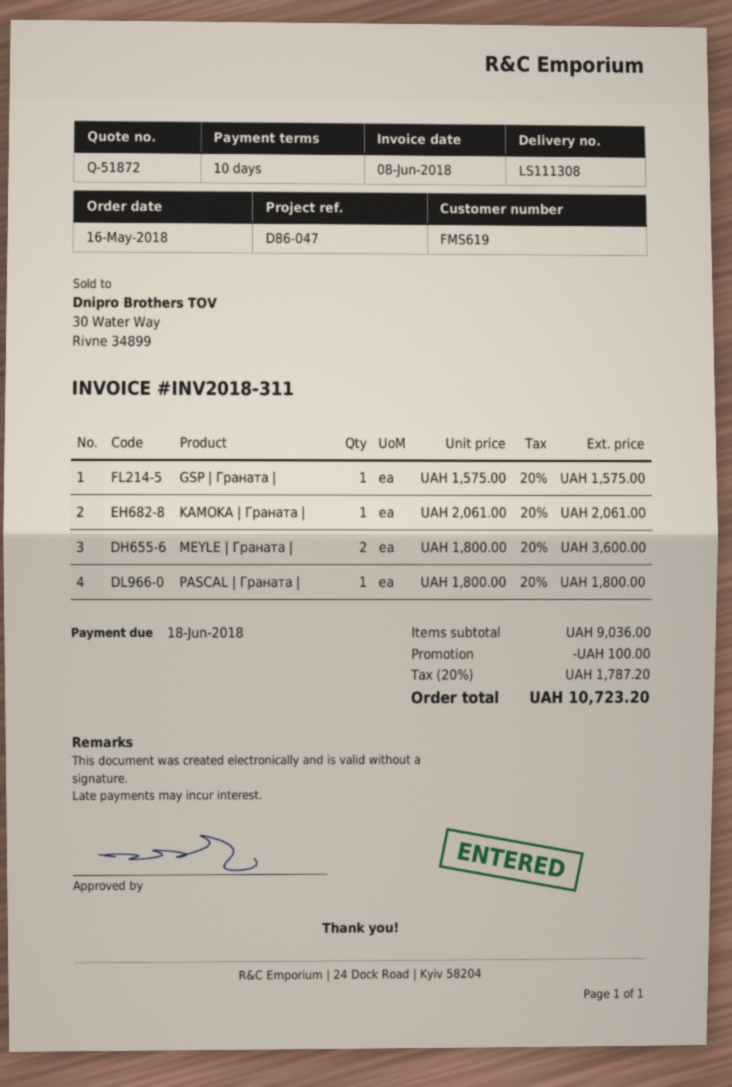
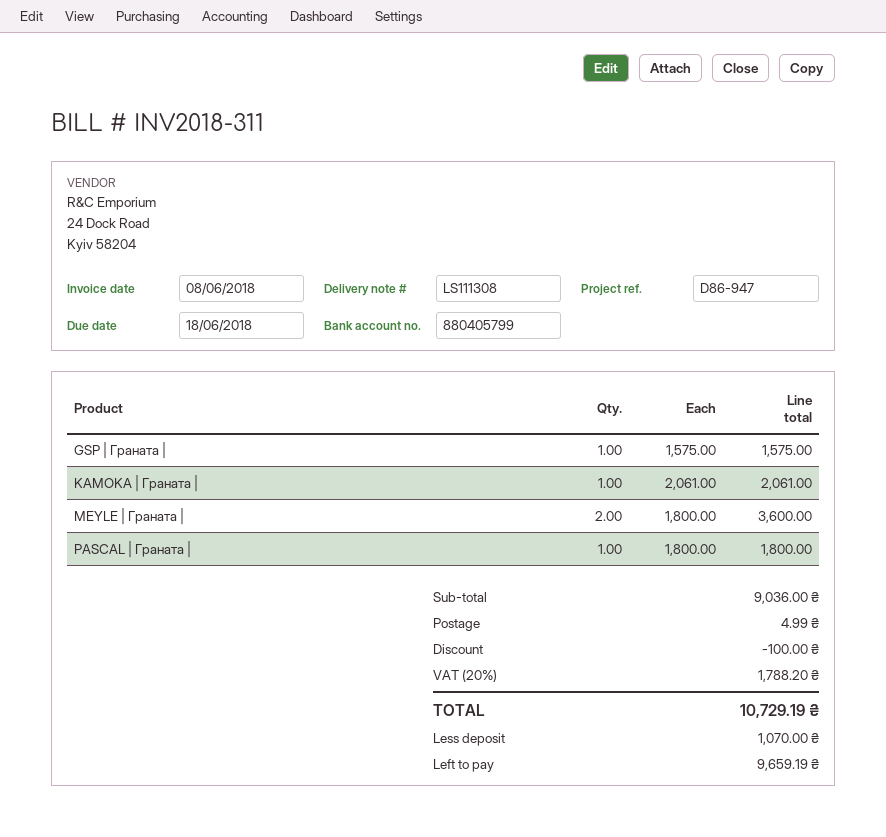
reference: D86-047 -> D86-947
shipping: none -> 4.99
tax: 20% = 1787.20 -> 20% = 1788.20
total: 10723.20 -> 10729.19

